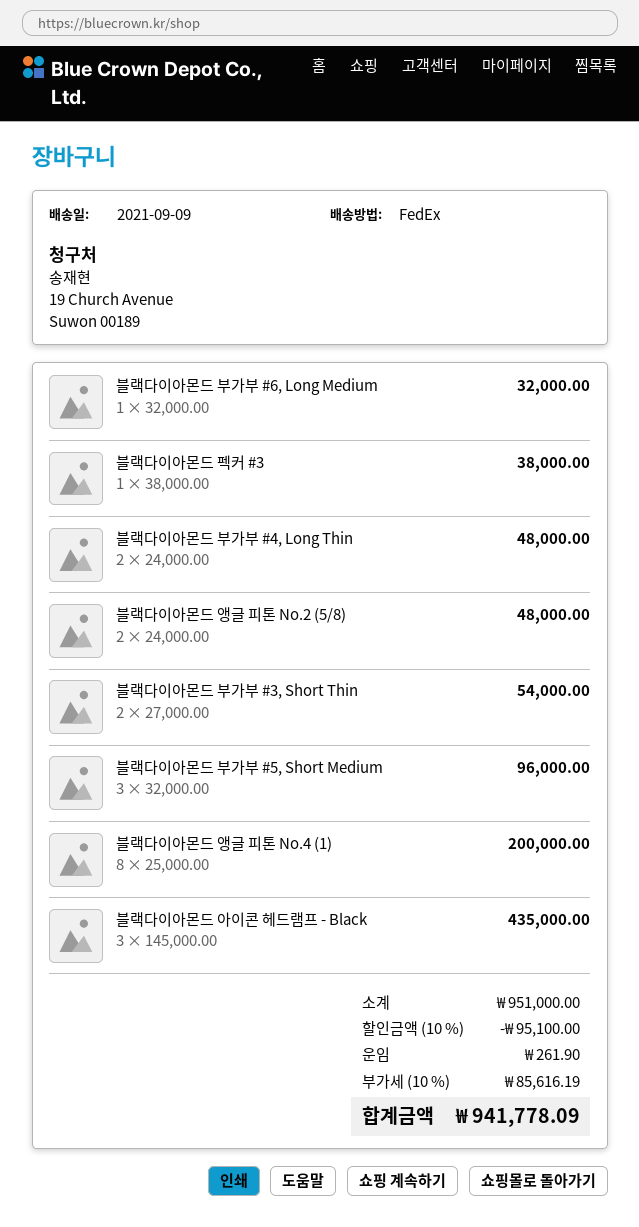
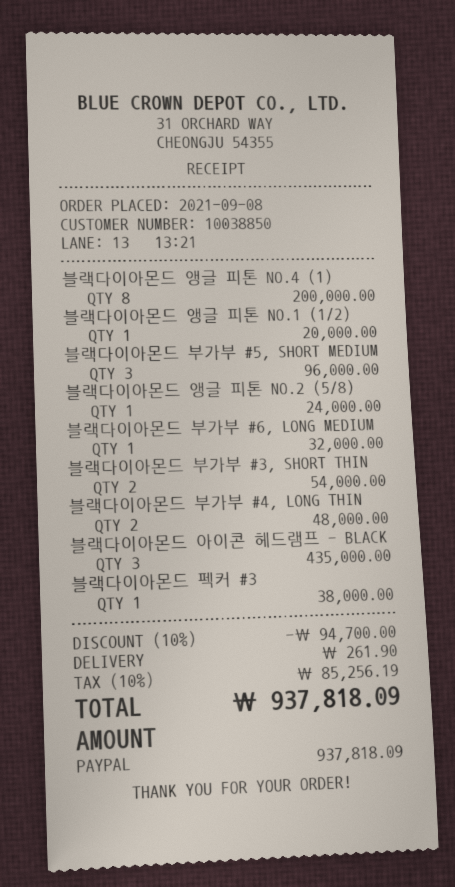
블랙다이아몬드 앵글 피톤 No.2 (5/8): 2 for 48000.00 -> 1 for 24000.00
블랙다이아몬드 앵글 피톤 NO.1 (1/2): none -> 1 for 20000.00
discount: 10% = 95100.00 -> 10% = 94700.00
tax: 10% = 85616.19 -> 10% = 85256.19
total: 941778.09 -> 937818.09

